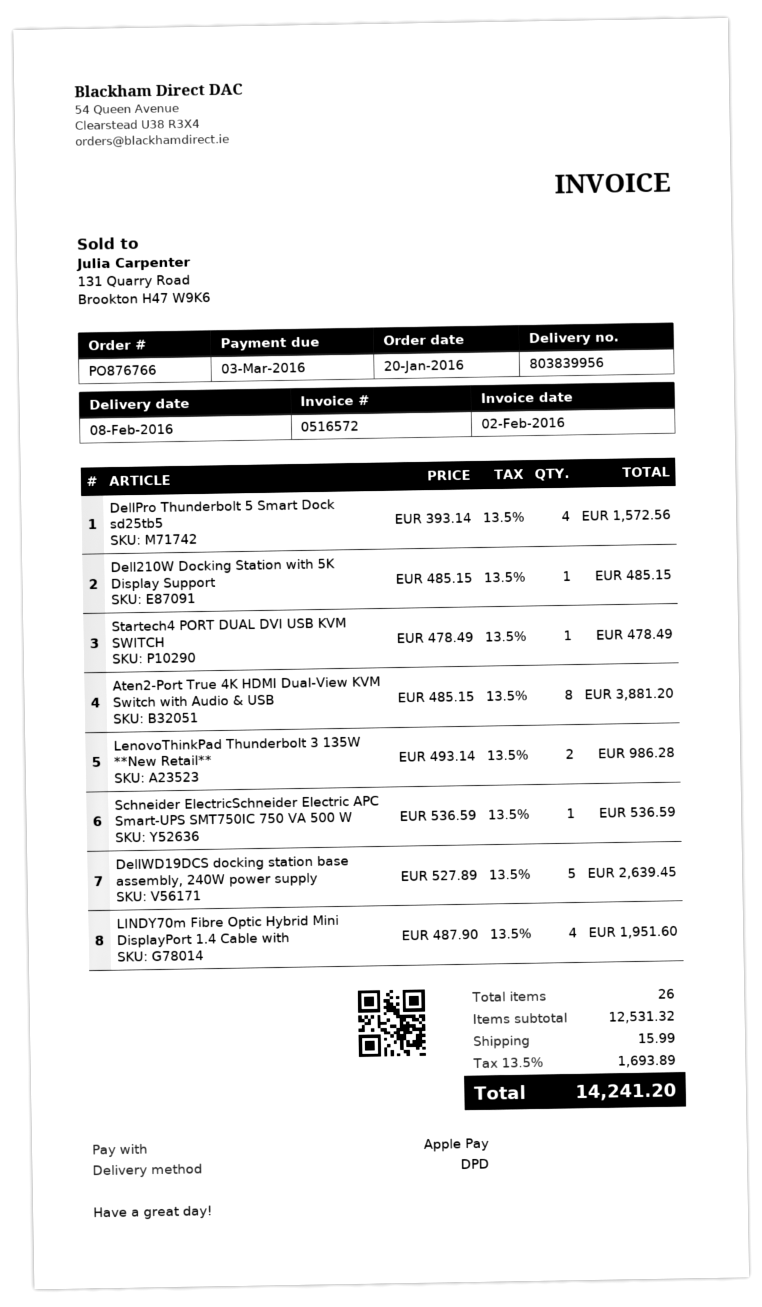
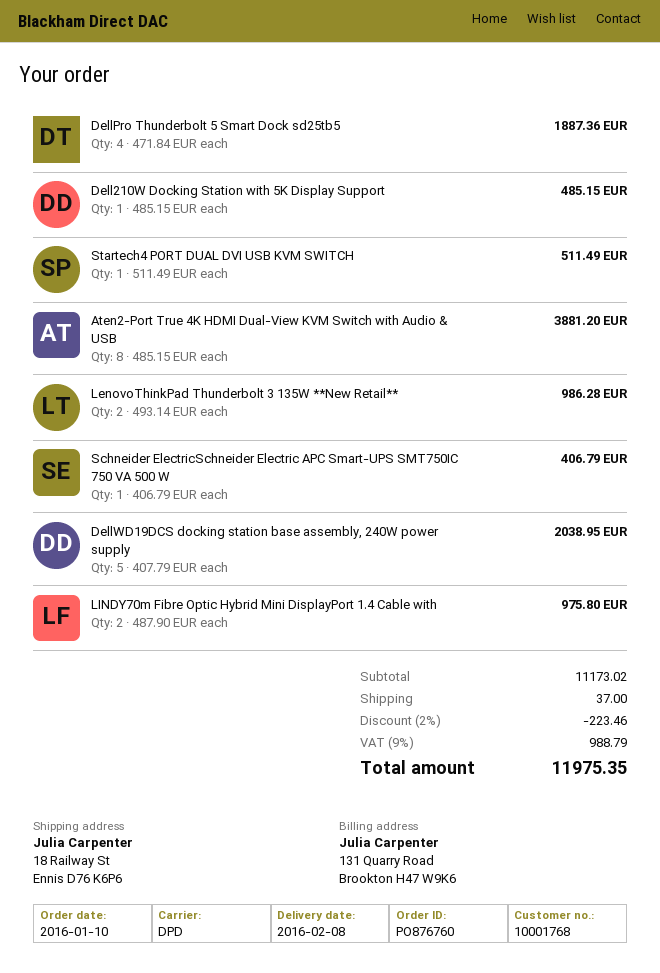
order number: PO876766 -> PO876760
order date: 2016-01-20 -> 2016-01-10
DellPro Thunderbolt 5 Smart Dock sd25tb5: 4 x 393.14 = 1572.56 -> 4 x 471.84 = 1887.36
Startech4 PORT DUAL DVI USB KVM SWITCH: 1 x 478.49 = 478.49 -> 1 x 511.49 = 511.49
Schneider ElectricSchneider Electric APC Smart-UPS SMT750IC 750 VA 500 W: 1 x 536.59 = 536.59 -> 1 x 406.79 = 406.79
DellWD19DCS docking station base assembly, 240W power supply: 5 x 527.89 = 2639.45 -> 5 x 407.79 = 2038.95
LINDY70m Fibre Optic Hybrid Mini DisplayPort 1.4 Cable with: 4 x 487.90 = 1951.60 -> 2 x 487.90 = 975.80
subtotal: 12531.32 -> 11173.02
discount: none -> 2% = 223.46
shipping: 15.99 -> 37.00
tax: 13.5% = 1693.89 -> 9% = 988.79
total: 14241.20 -> 11975.35

